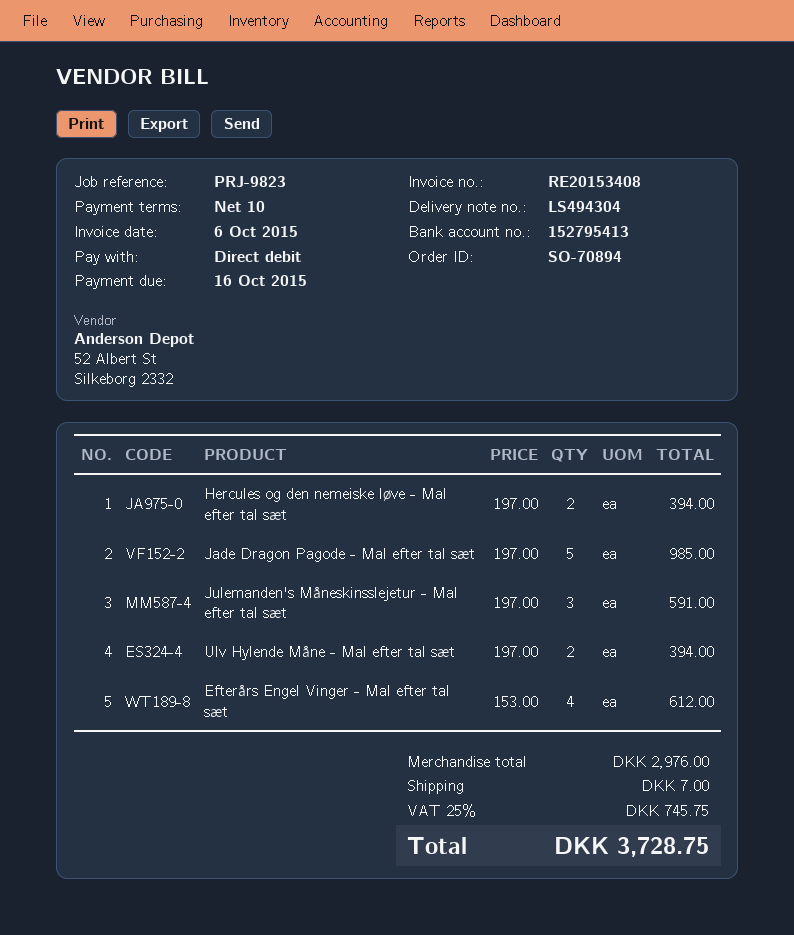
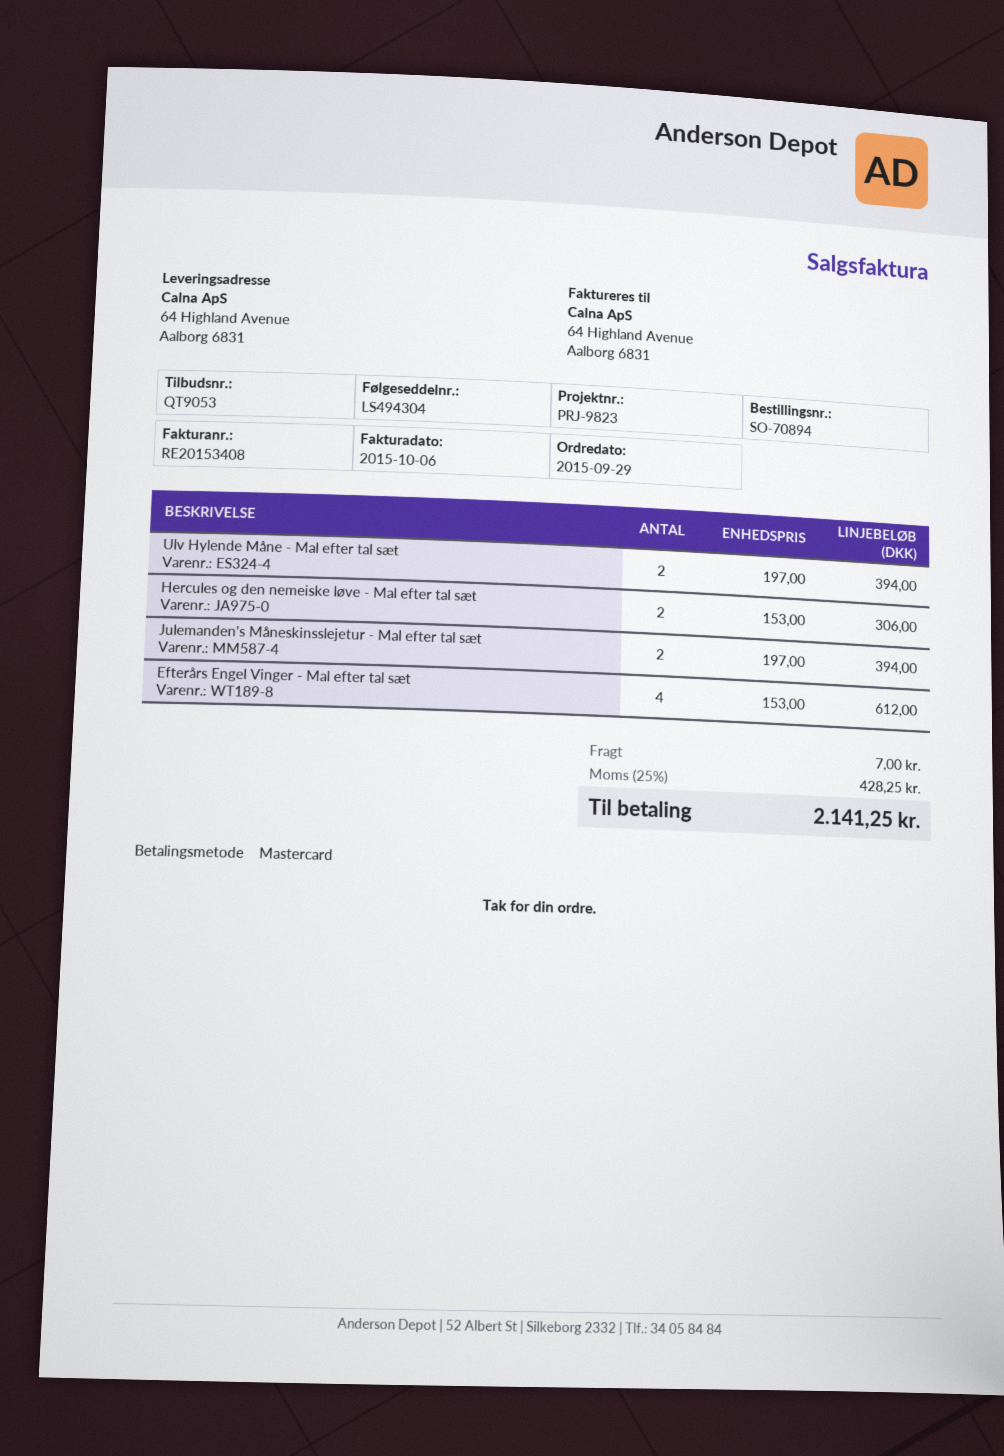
payment method: direct debit -> Mastercard
Hercules og den nemeiske løve - Mal efter tal sæt: 2 x 197.00 = 394.00 -> 2 x 153.00 = 306.00
Jade Dragon Pagode - Mal efter tal sæt: 5 x 197.00 = 985.00 -> none
Julemanden's Måneskinsslejetur - Mal efter tal sæt: 3 x 197.00 = 591.00 -> 2 x 197.00 = 394.00
tax: 25% = 745.75 -> 25% = 428.25
total: 3728.75 -> 2141.25

